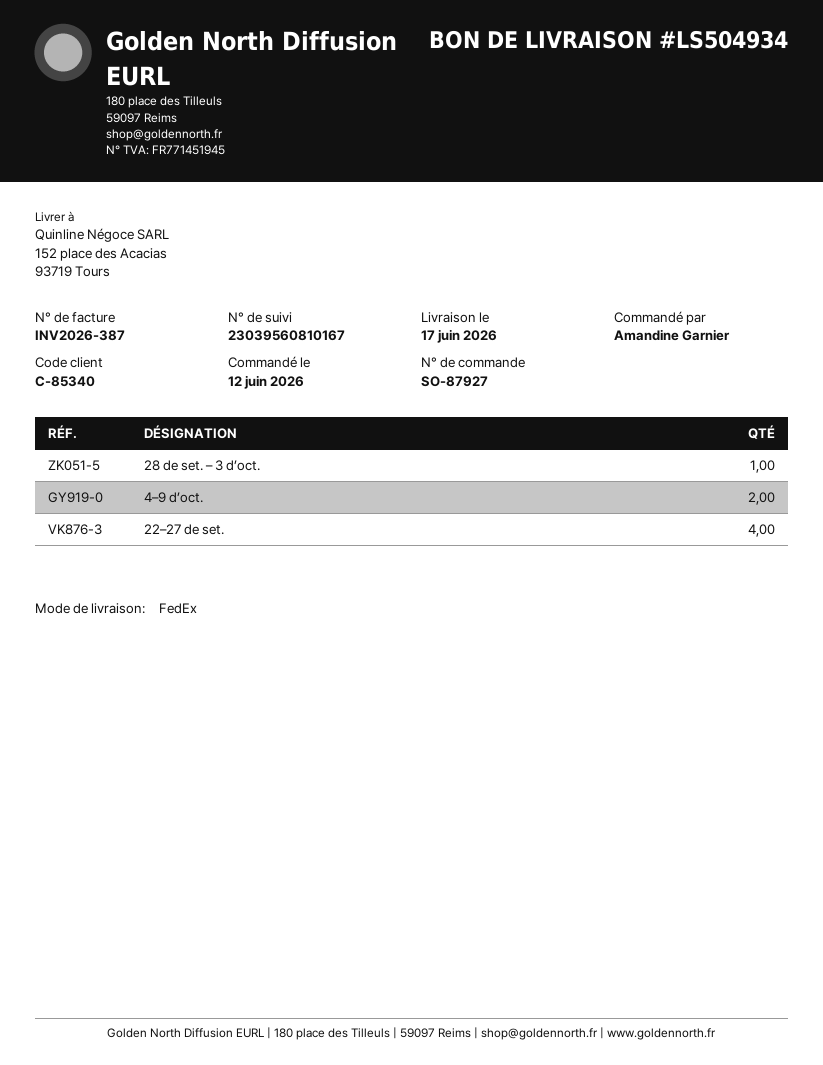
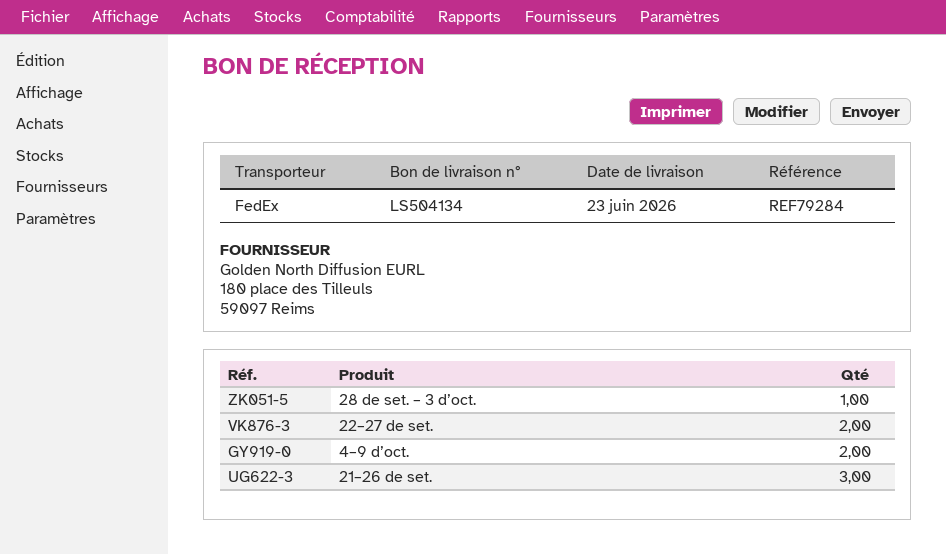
delivery note number: LS504934 -> LS504134
delivery date: 2026-06-17 -> 2026-06-23
22–27 de set.: 4 -> 2
21–26 de set.: none -> 3

